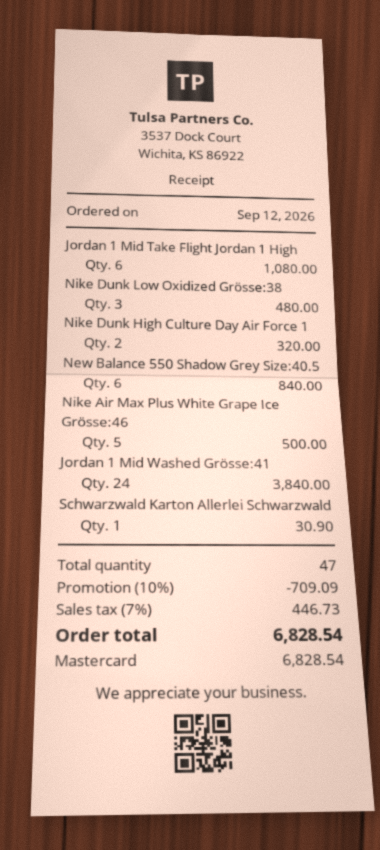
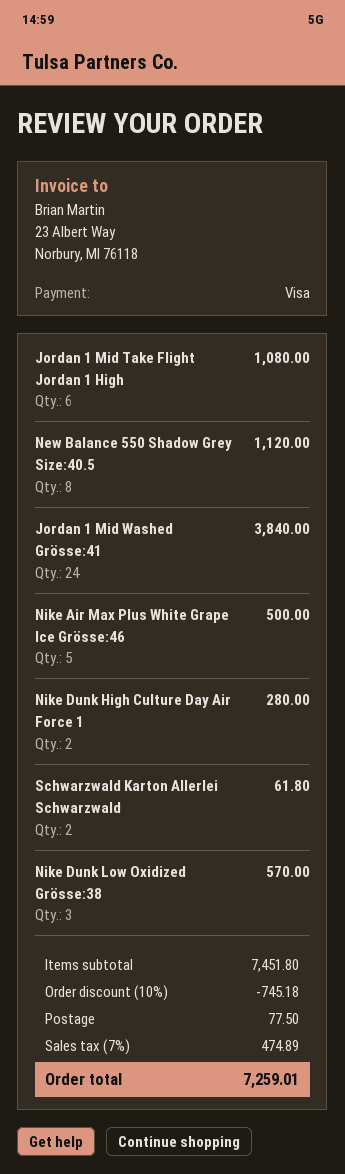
payment method: Mastercard -> Visa
Nike Dunk Low Oxidized Grösse:38: 3 for 480.00 -> 3 for 570.00
Nike Dunk High Culture Day Air Force 1: 2 for 320.00 -> 2 for 280.00
New Balance 550 Shadow Grey Size:40.5: 6 for 840.00 -> 8 for 1120.00
Schwarzwald Karton Allerlei Schwarzwald: 1 for 30.90 -> 2 for 61.80
discount: 10% = 709.09 -> 10% = 745.18
shipping: none -> 77.50
tax: 7% = 446.73 -> 7% = 474.89
total: 6828.54 -> 7259.01

